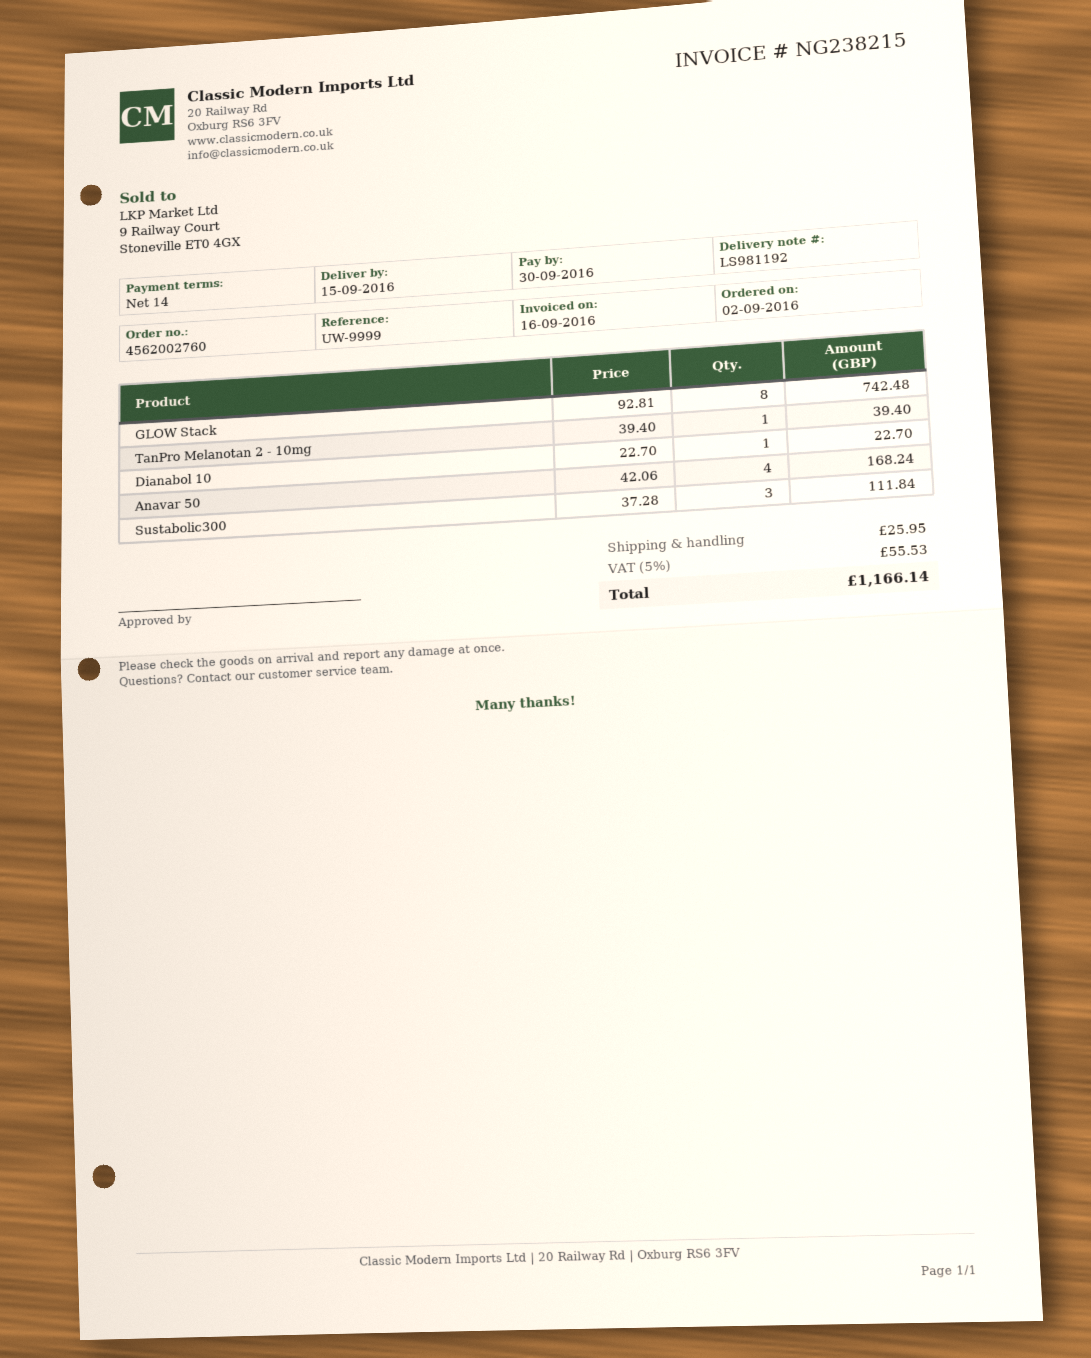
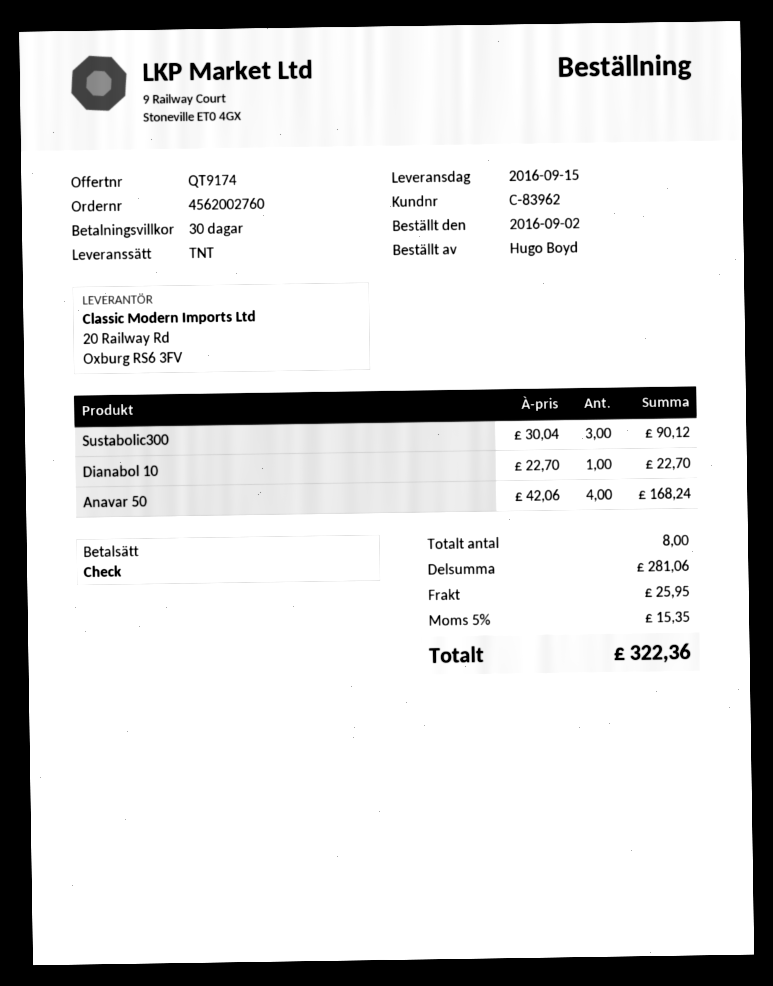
payment terms: 14 days -> 30 days
GLOW Stack: 8 x 92.81 = 742.48 -> none
TanPro Melanotan 2 - 10mg: 1 x 39.40 = 39.40 -> none
Sustabolic300: 3 x 37.28 = 111.84 -> 3 x 30.04 = 90.12
tax: 5% = 55.53 -> 5% = 15.35
total: 1166.14 -> 322.36

